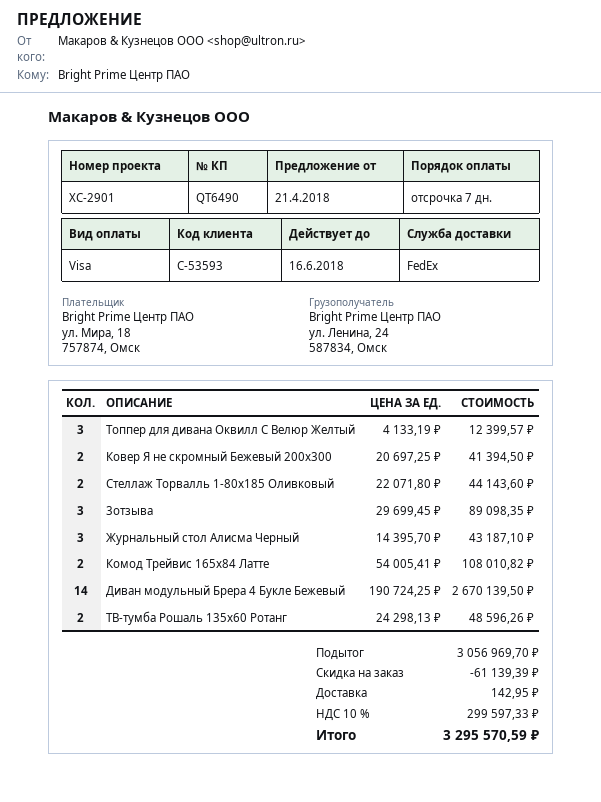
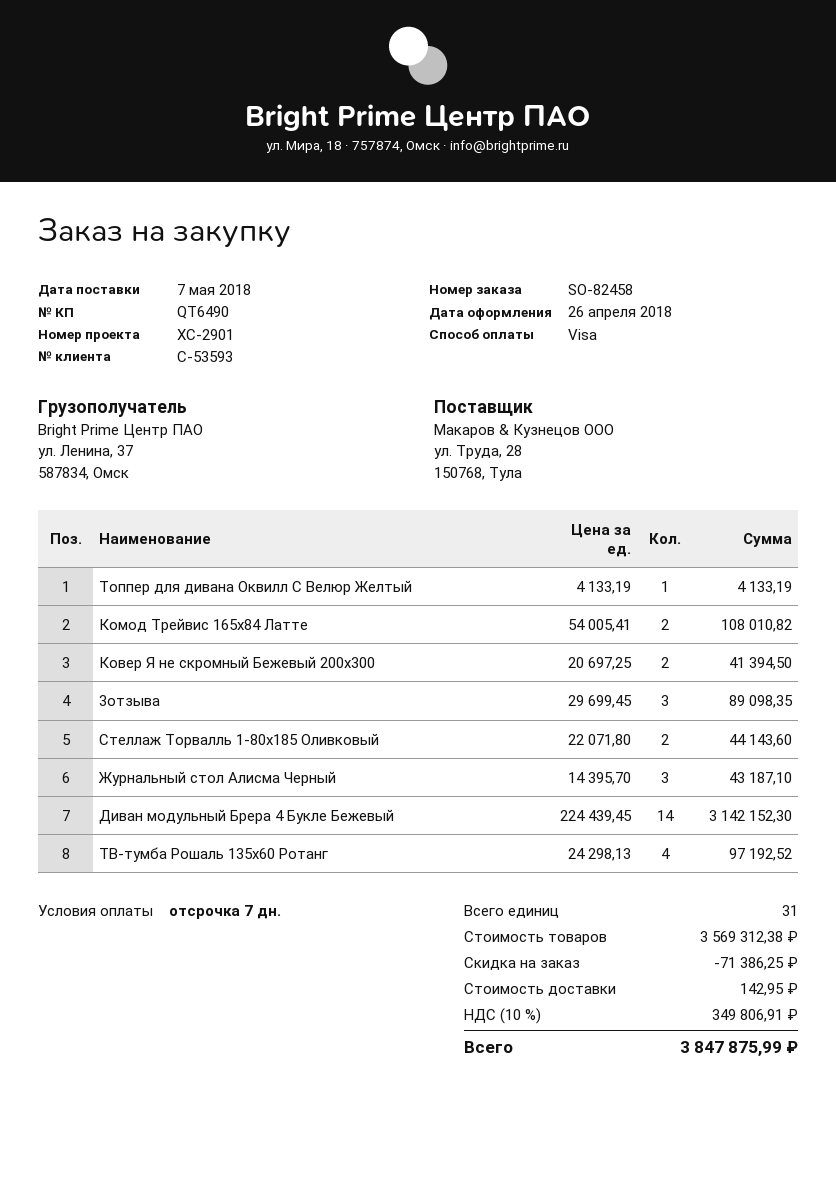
ship to: ул. Ленина, 24, 587834, Омск -> ул. Ленина, 37, 587834, Омск
Топпер для дивана Оквилл С Велюр Желтый: 3 x 4133.19 = 12399.57 -> 1 x 4133.19 = 4133.19
Диван модульный Брера 4 Букле Бежевый: 14 x 190724.25 = 2670139.50 -> 14 x 224439.45 = 3142152.30
ТВ-тумба Рошаль 135x60 Ротанг: 2 x 24298.13 = 48596.26 -> 4 x 24298.13 = 97192.52
subtotal: 3056969.70 -> 3569312.38
discount: 61139.39 -> 71386.25
tax: 10% = 299597.33 -> 10% = 349806.91
total: 3295570.59 -> 3847875.99

